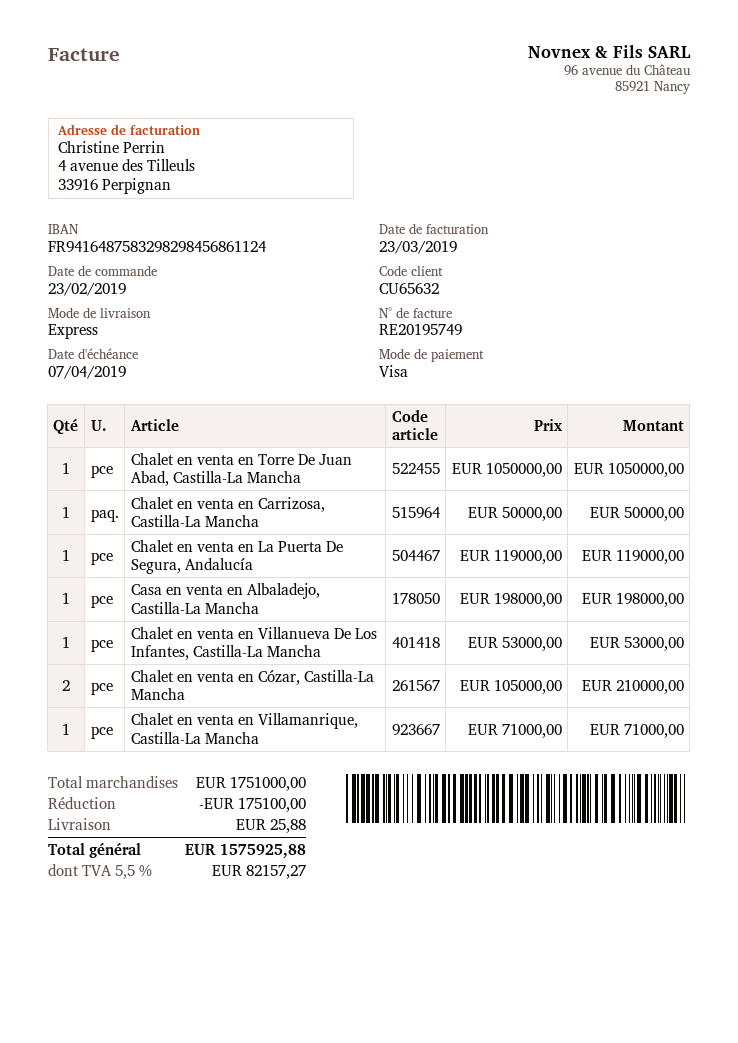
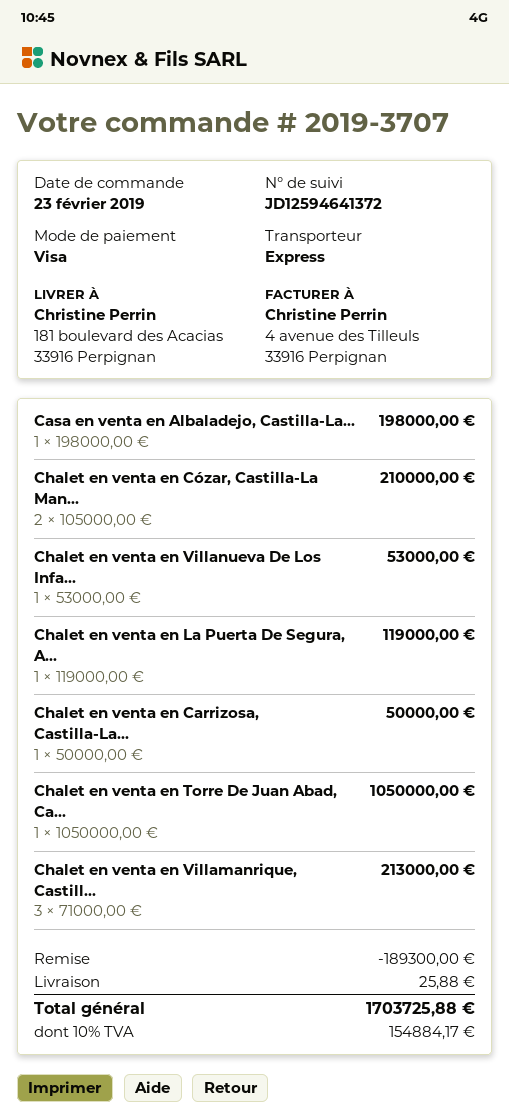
Chalet en venta en Villamanrique, Castilla-La Mancha: 1 x 71000.00 = 71000.00 -> 3 x 71000.00 = 213000.00
discount: 175100.00 -> 189300.00
tax: 5.5% = 82157.27 -> 10% = 154884.17
total: 1575925.88 -> 1703725.88

